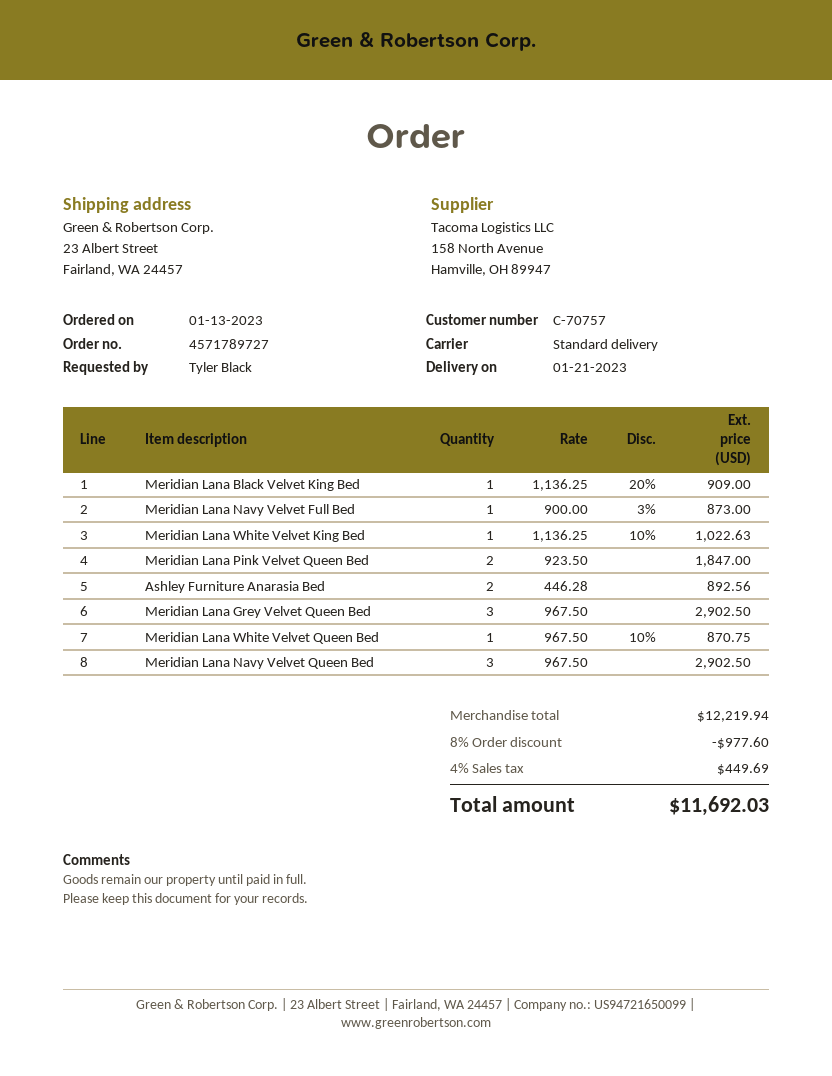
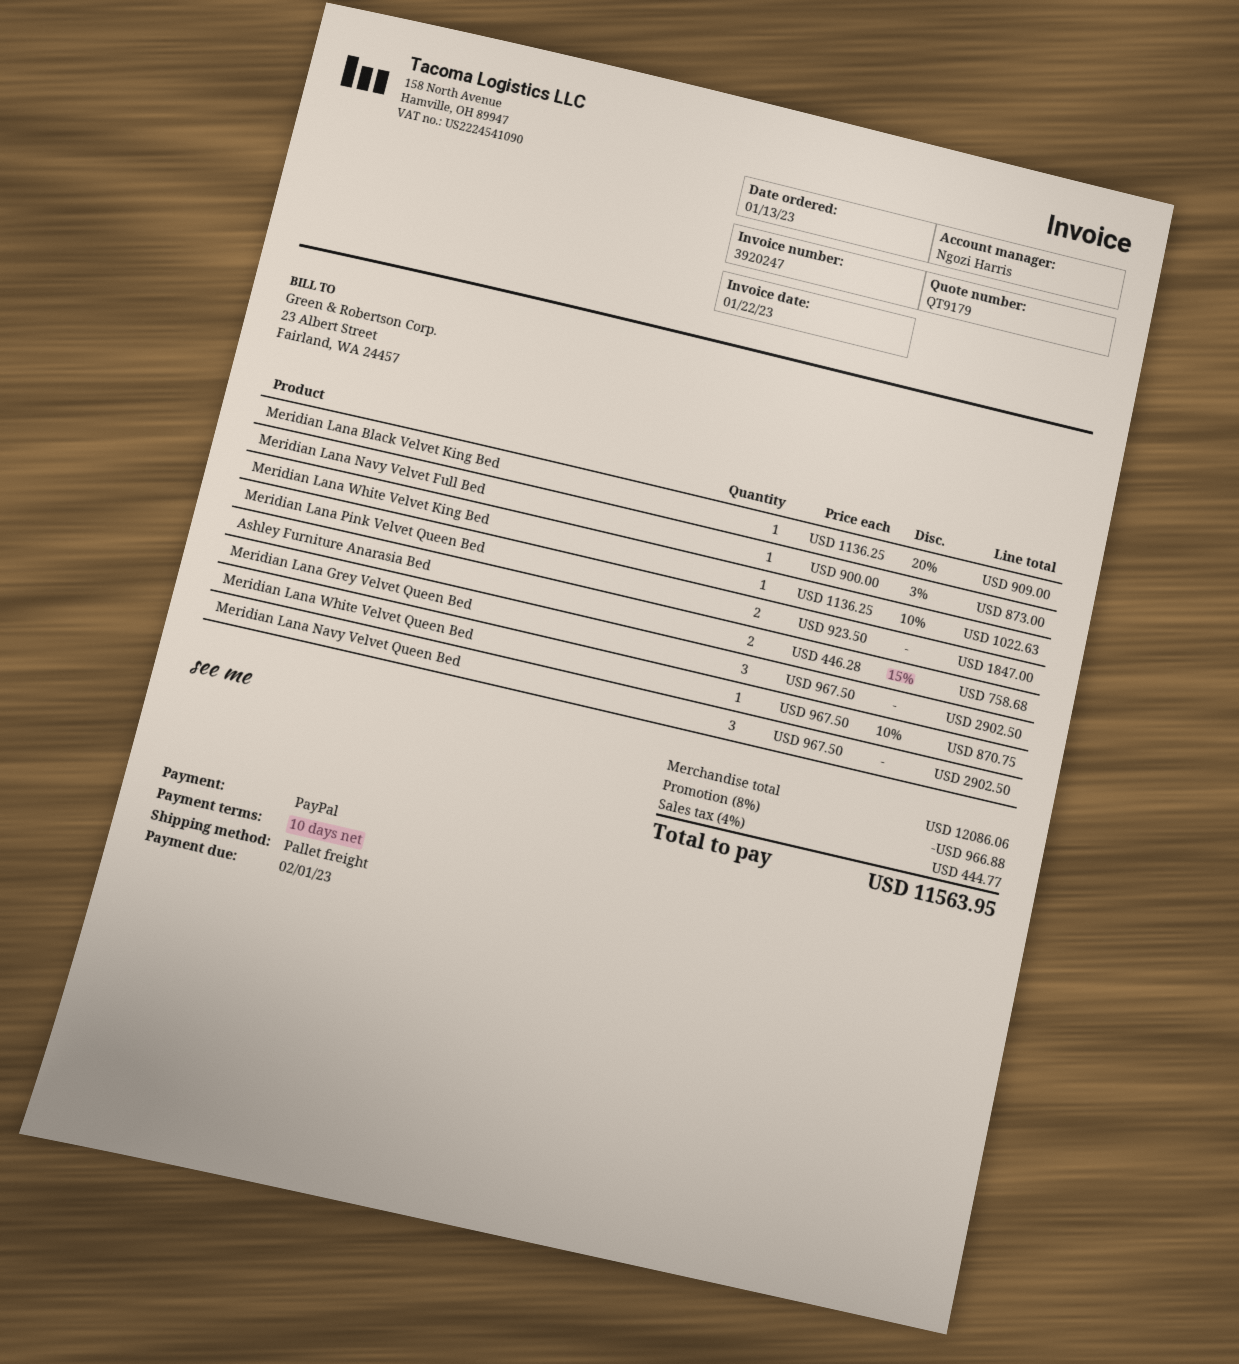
shipping method: standard -> pallet freight
Ashley Furniture Anarasia Bed: 2 x 446.28 = 892.56 -> 2 x 446.28 - 15% = 758.68
subtotal: 12219.94 -> 12086.06
discount: 8% = 977.60 -> 8% = 966.88
tax: 4% = 449.69 -> 4% = 444.77
total: 11692.03 -> 11563.95

